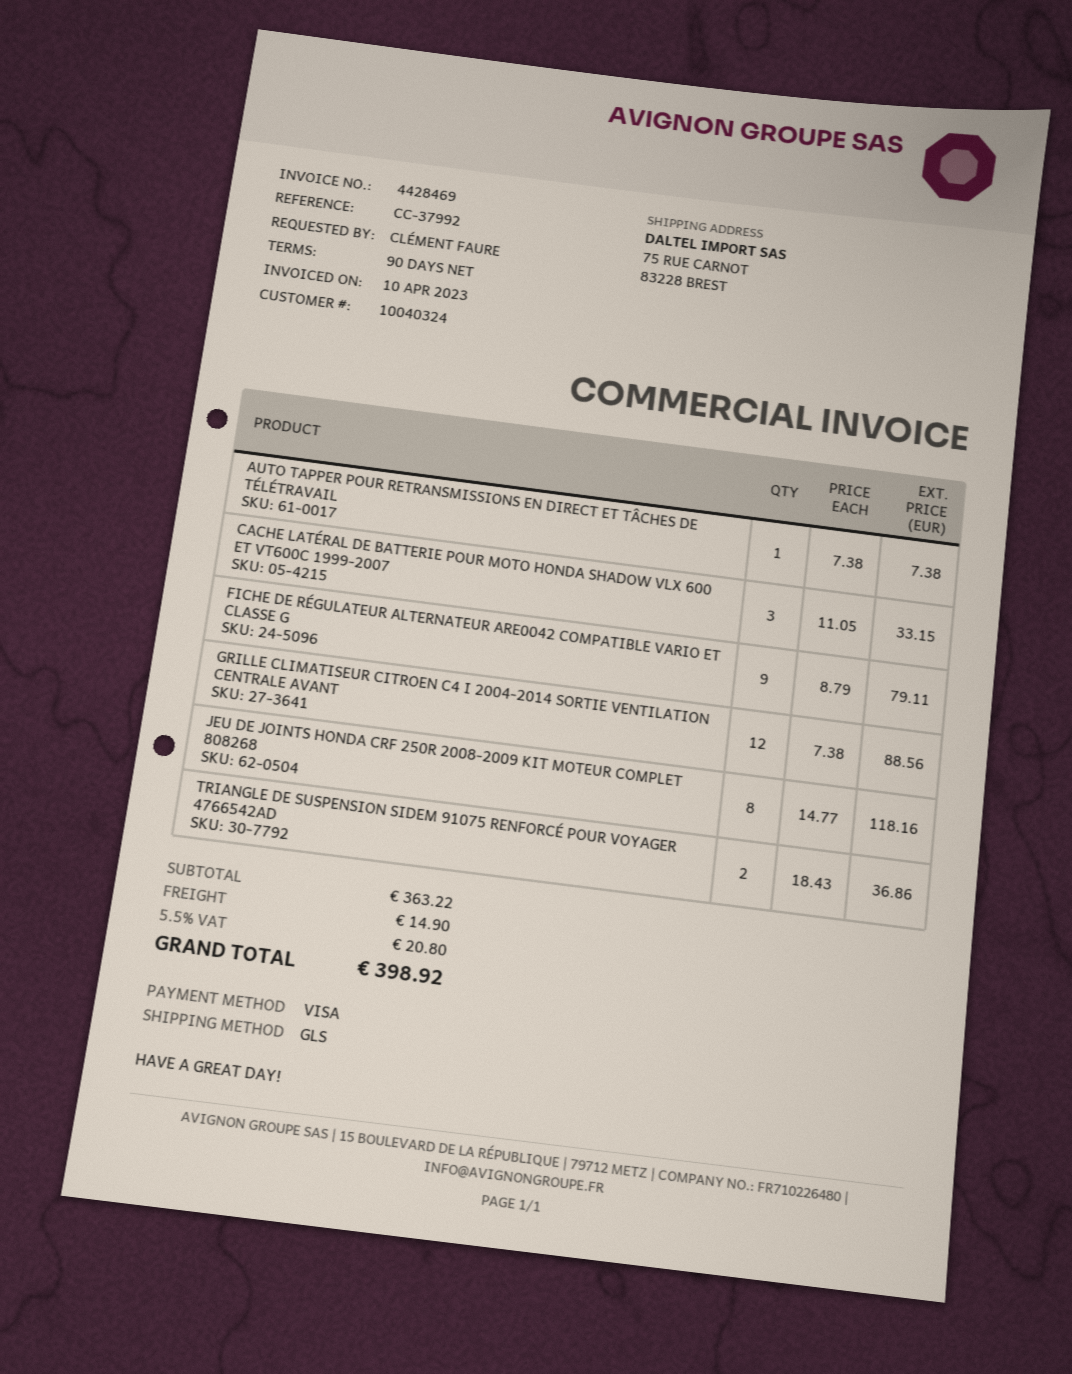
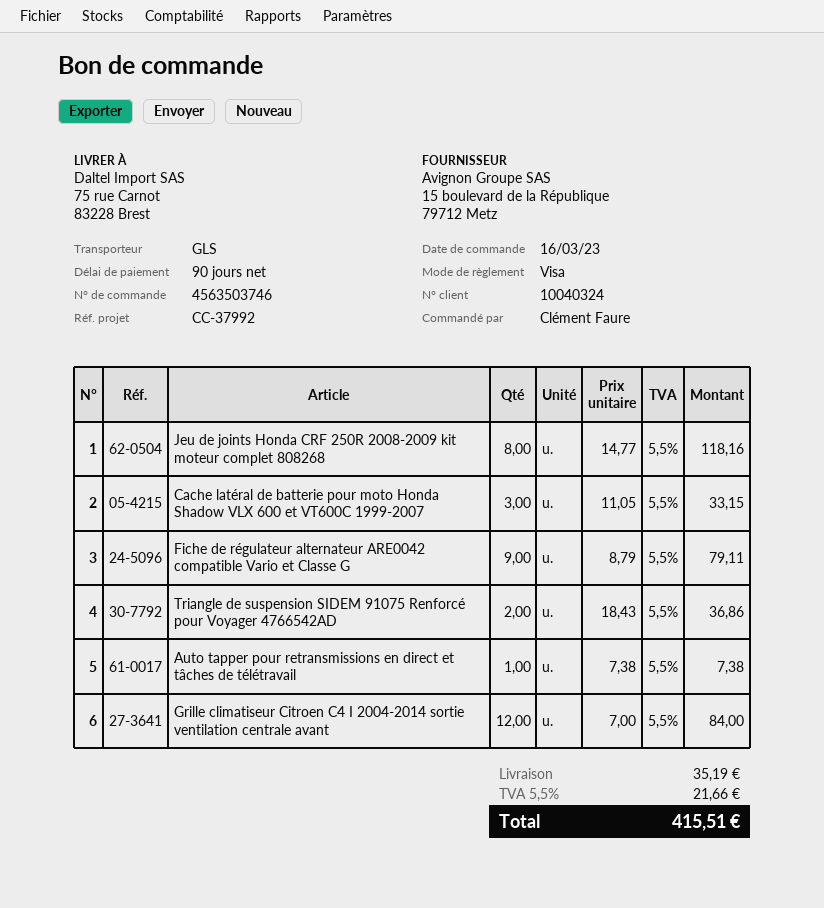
GRILLE CLIMATISEUR CITROEN C4 I 2004-2014 SORTIE VENTILATION CENTRALE AVANT: 12 x 7.38 = 88.56 -> 12 x 7.00 = 84.00
shipping: 14.90 -> 35.19
tax: 5.5% = 20.80 -> 5.5% = 21.66
total: 398.92 -> 415.51

